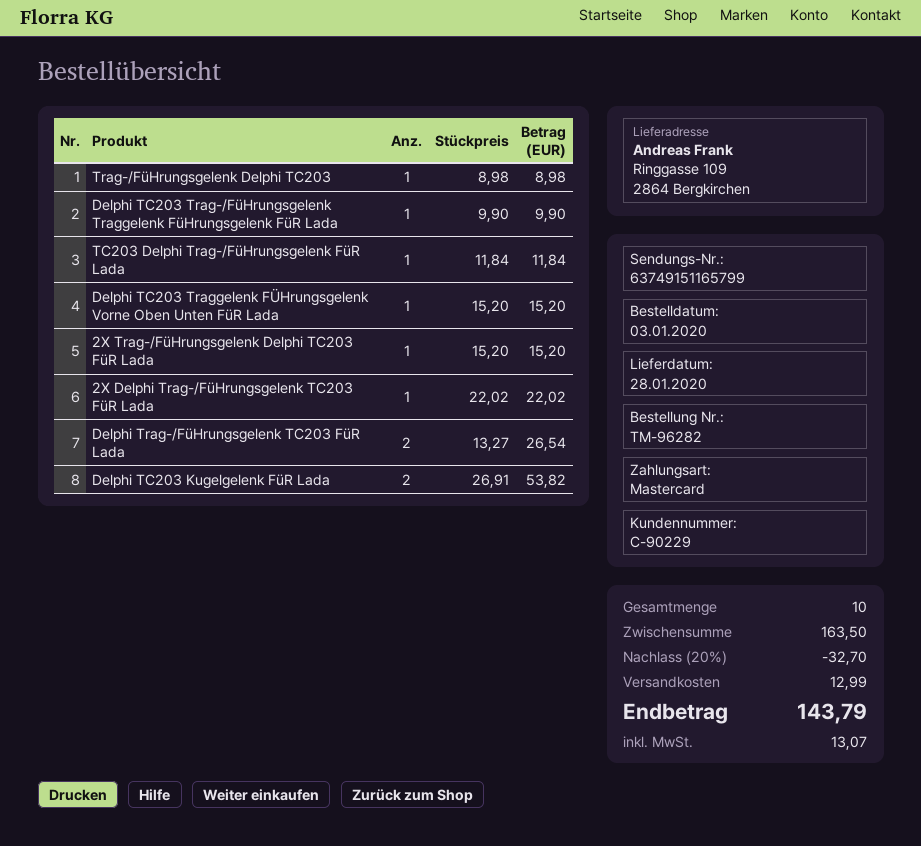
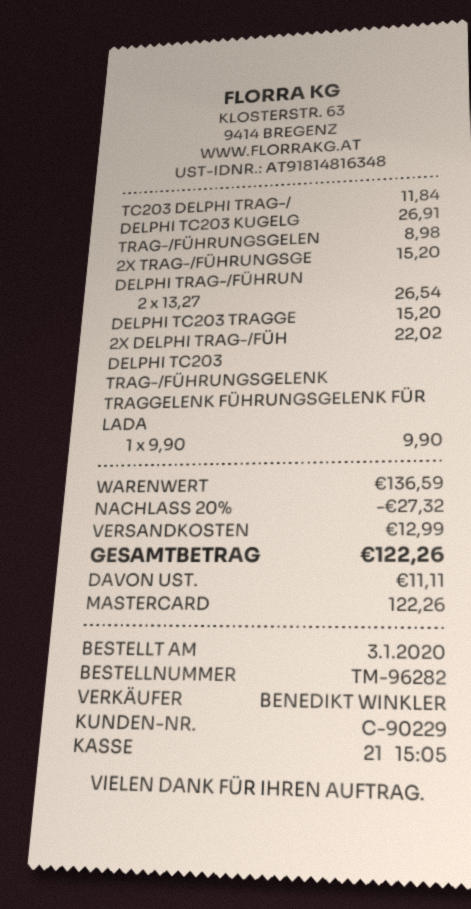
Delphi TC203 Kugelgelenk FüR Lada: 2 x 26.91 = 53.82 -> 1 x 26.91 = 26.91
subtotal: 163.50 -> 136.59
discount: 20% = 32.70 -> 20% = 27.32
tax: 13.07 -> 11.11
total: 143.79 -> 122.26

